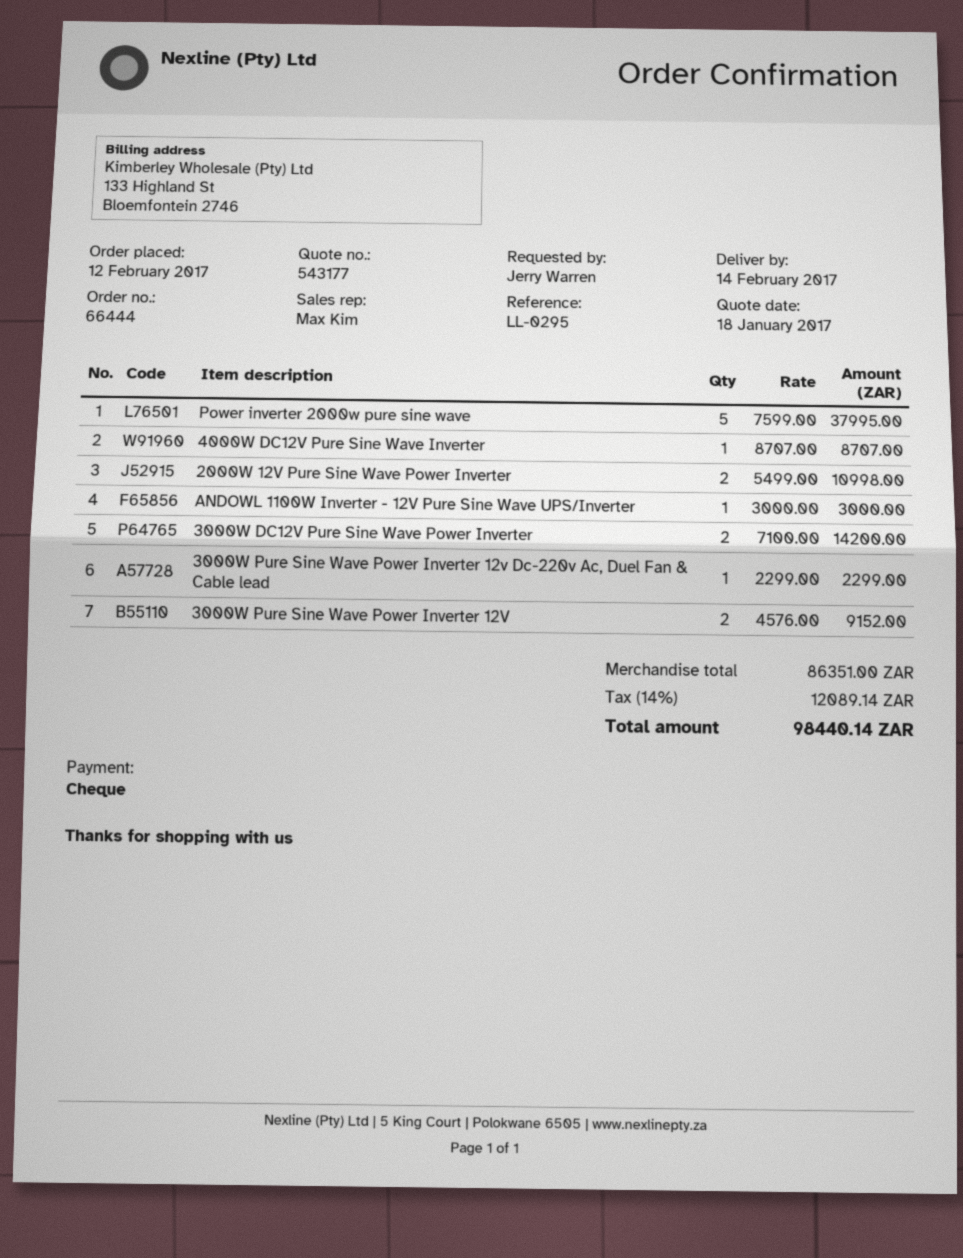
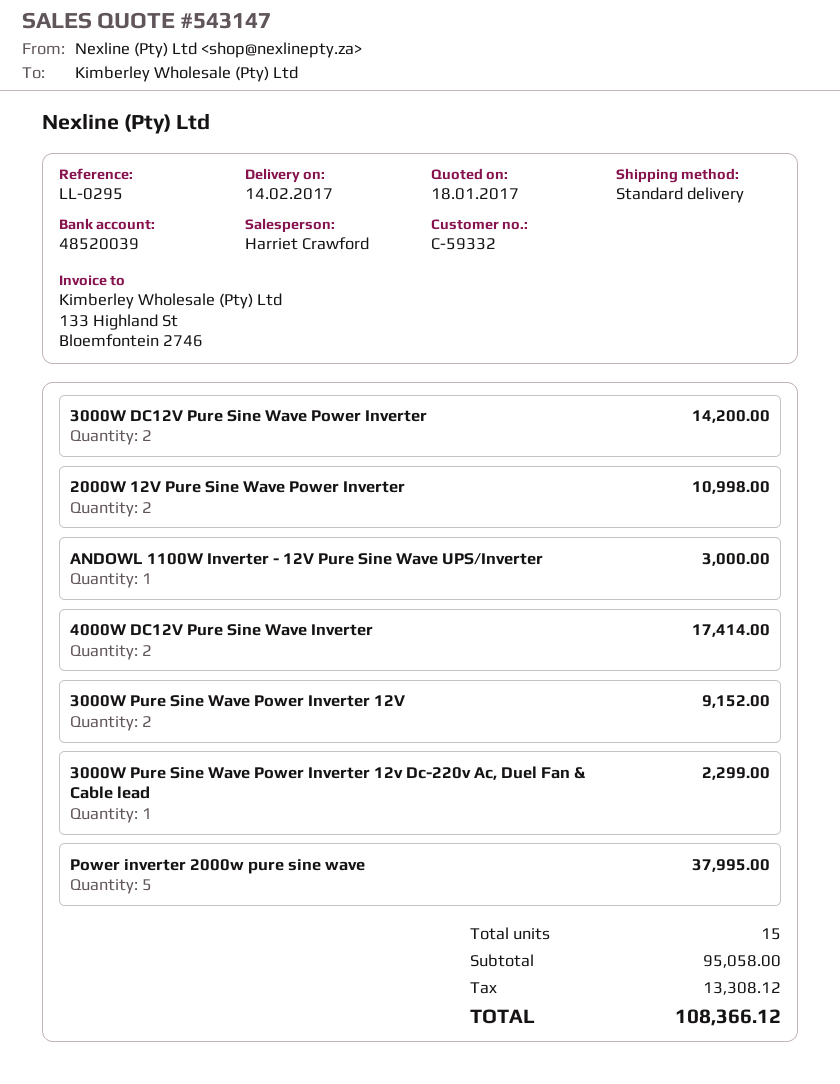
quote number: 543177 -> 543147
sales rep: Max Kim -> Harriet Crawford
4000W DC12V Pure Sine Wave Inverter: 1 for 8707.00 -> 2 for 17414.00
subtotal: 86351.00 -> 95058.00
tax: 12089.14 -> 13308.12
total: 98440.14 -> 108366.12

